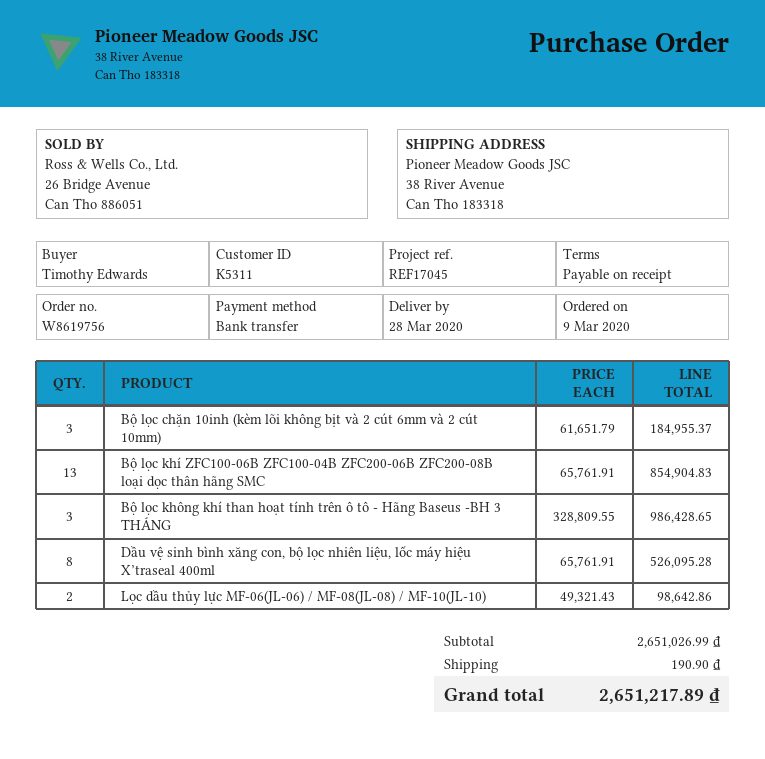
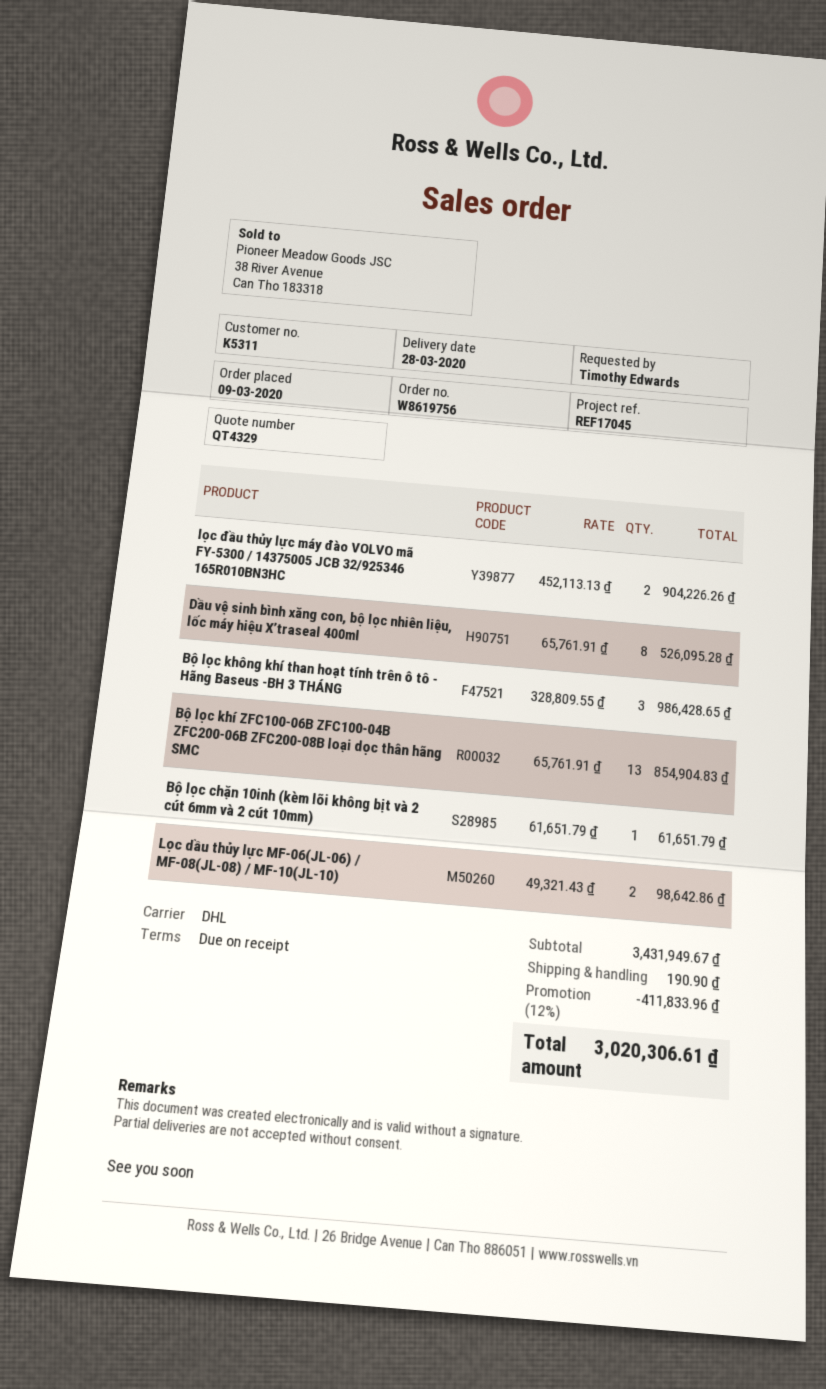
Bộ lọc chặn 10inh (kèm lõi không bịt và 2 cút 6mm và 2 cút 10mm): 3 x 61651.79 = 184955.37 -> 1 x 61651.79 = 61651.79
lọc đầu thủy lực máy đào VOLVO mã FY-5300 / 14375005 JCB 32/925346 165R010BN3HC: none -> 2 x 452113.13 = 904226.26
subtotal: 2651026.99 -> 3431949.67
discount: none -> 12% = 411833.96
total: 2651217.89 -> 3020306.61

